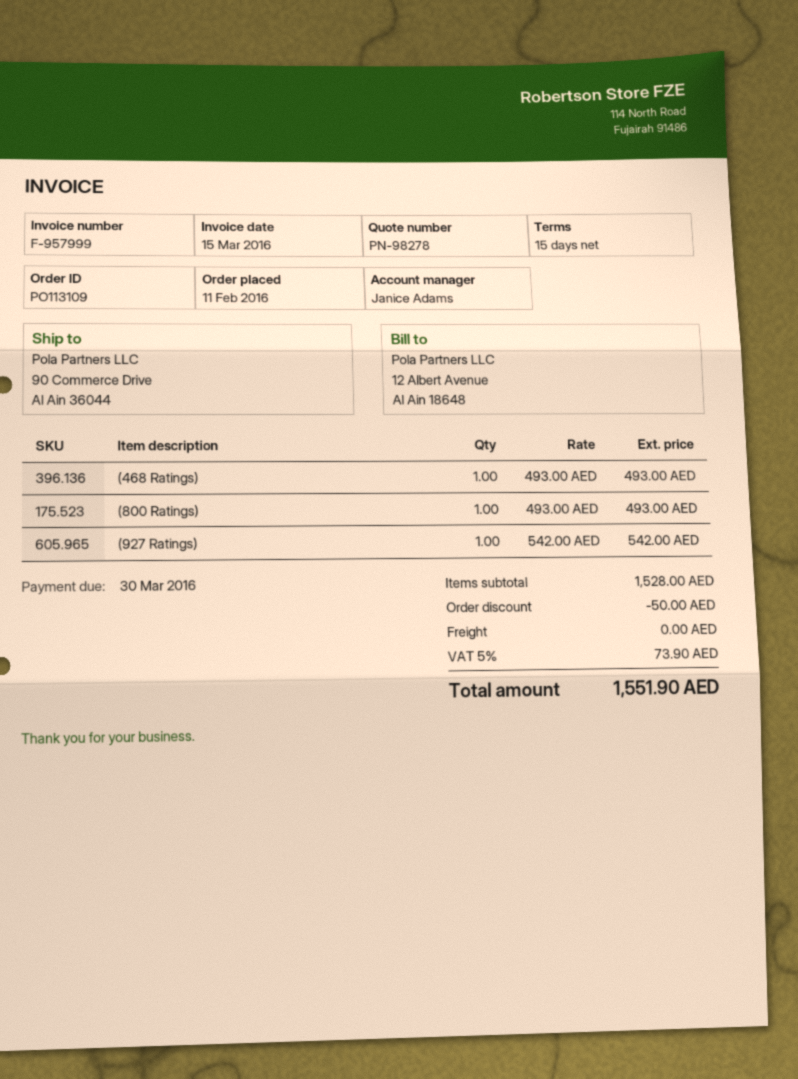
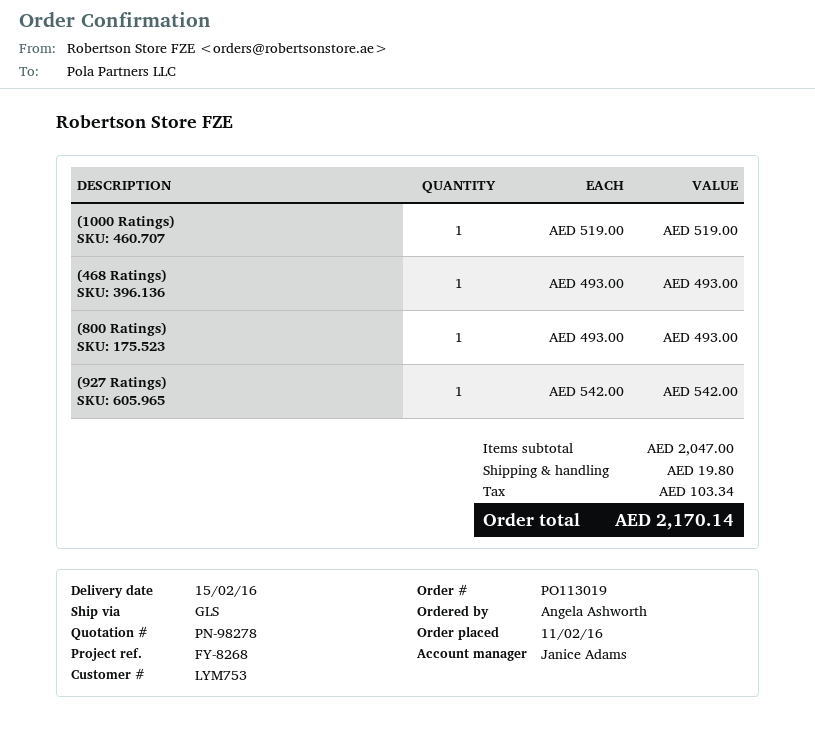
order number: PO113109 -> PO113019
(1000 Ratings): none -> 1 x 519.00 = 519.00
subtotal: 1528.00 -> 2047.00
discount: 50.00 -> none
shipping: 0.00 -> 19.80
tax: 73.90 -> 103.34
total: 1551.90 -> 2170.14

